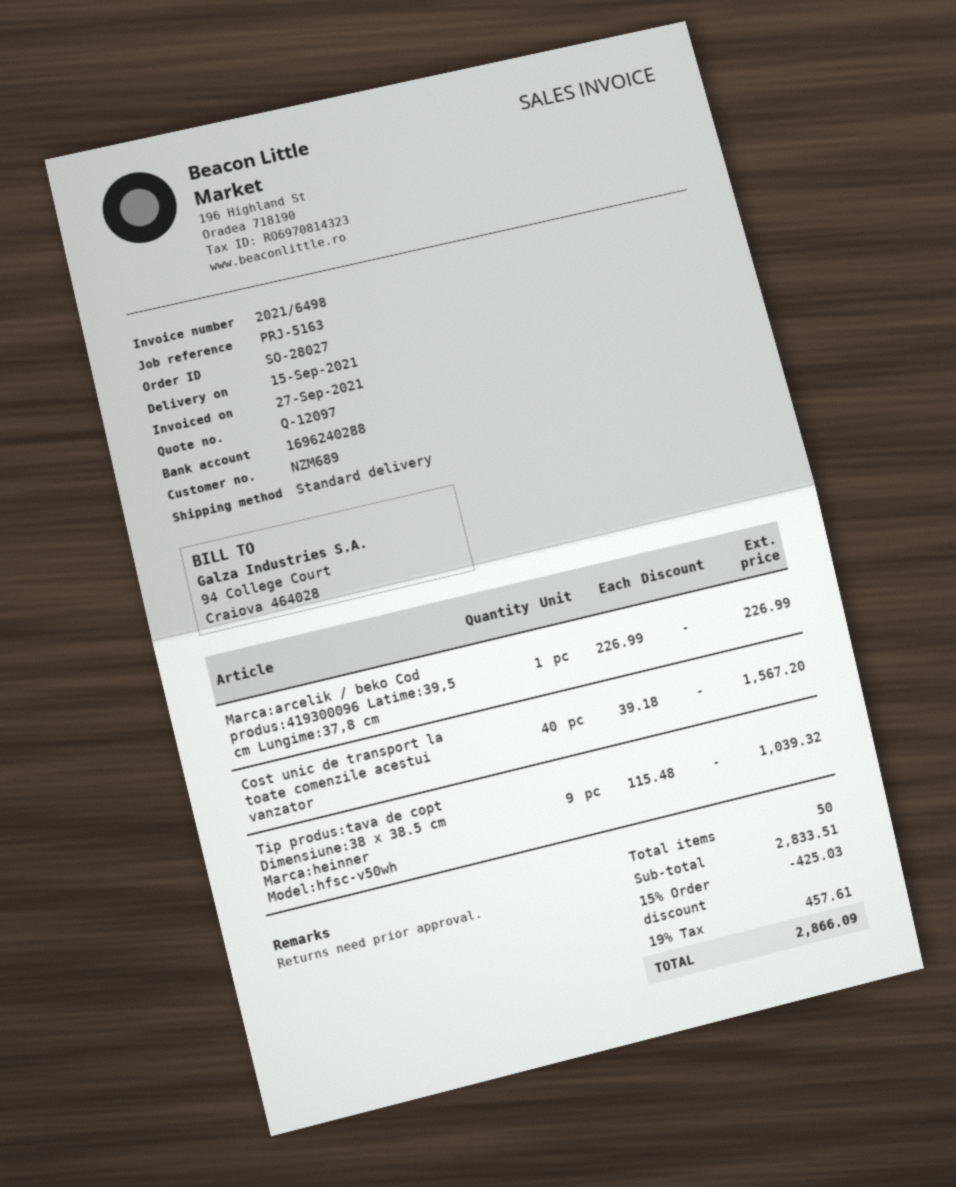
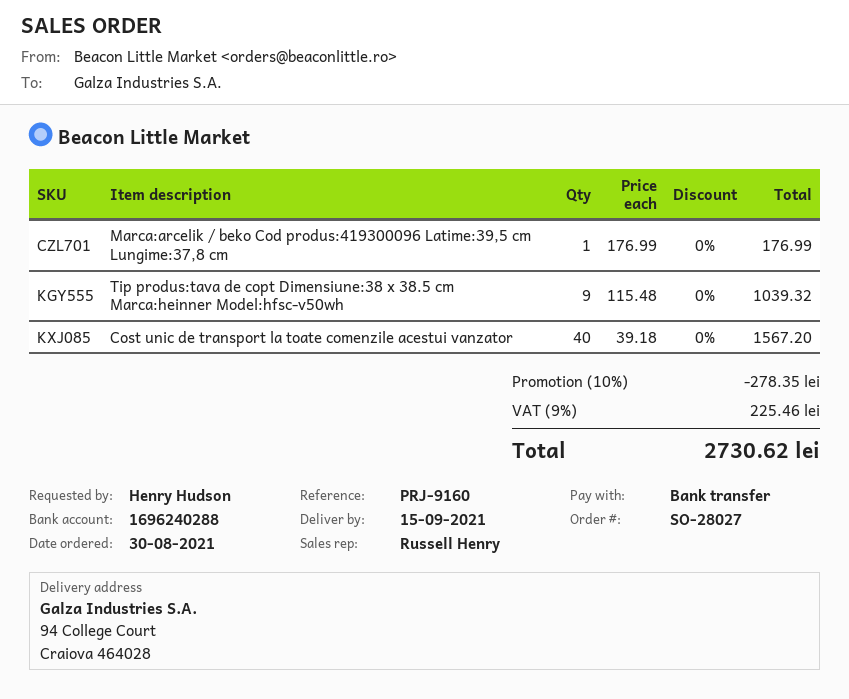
reference: PRJ-5163 -> PRJ-9160
Marca:arcelik / beko Cod produs:419300096 Latime:39,5 cm Lungime:37,8 cm: 1 x 226.99 = 226.99 -> 1 x 176.99 = 176.99
discount: 15% = 425.03 -> 10% = 278.35
tax: 19% = 457.61 -> 9% = 225.46
total: 2866.09 -> 2730.62

